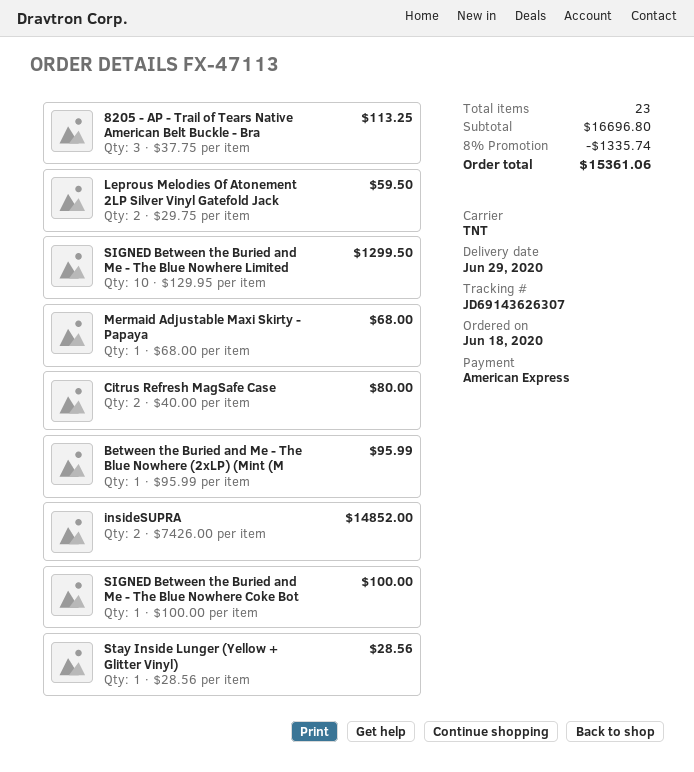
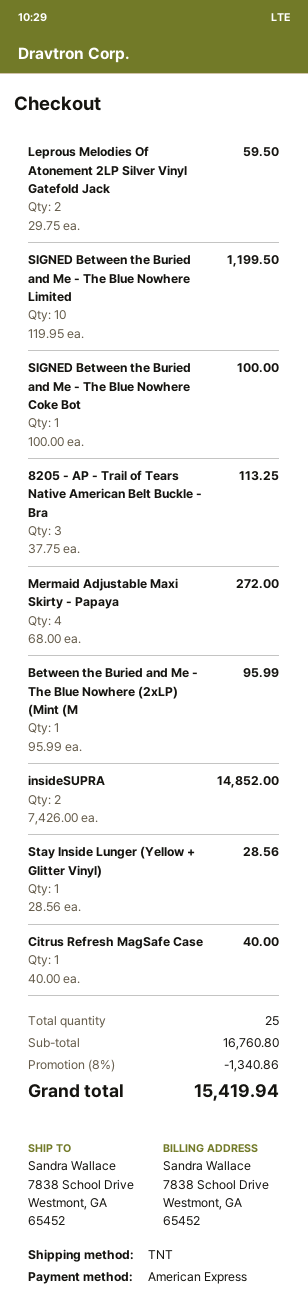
SIGNED Between the Buried and Me - The Blue Nowhere Limited: 10 x 129.95 = 1299.50 -> 10 x 119.95 = 1199.50
Mermaid Adjustable Maxi Skirty - Papaya: 1 x 68.00 = 68.00 -> 4 x 68.00 = 272.00
Citrus Refresh MagSafe Case: 2 x 40.00 = 80.00 -> 1 x 40.00 = 40.00
total quantity: 23 -> 25
subtotal: 16696.80 -> 16760.80
discount: 8% = 1335.74 -> 8% = 1340.86
total: 15361.06 -> 15419.94

